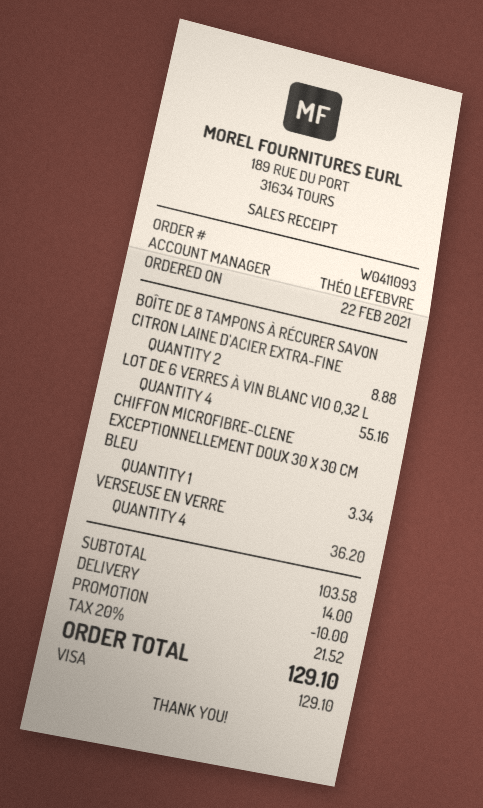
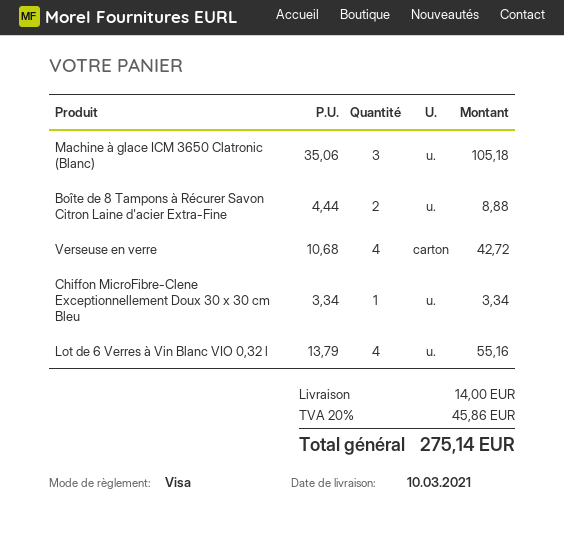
VERSEUSE EN VERRE: 4 for 36.20 -> 4 for 42.72
Machine à glace ICM 3650 Clatronic (Blanc): none -> 3 for 105.18
discount: 10.00 -> none
tax: 20% = 21.52 -> 20% = 45.86
total: 129.10 -> 275.14

